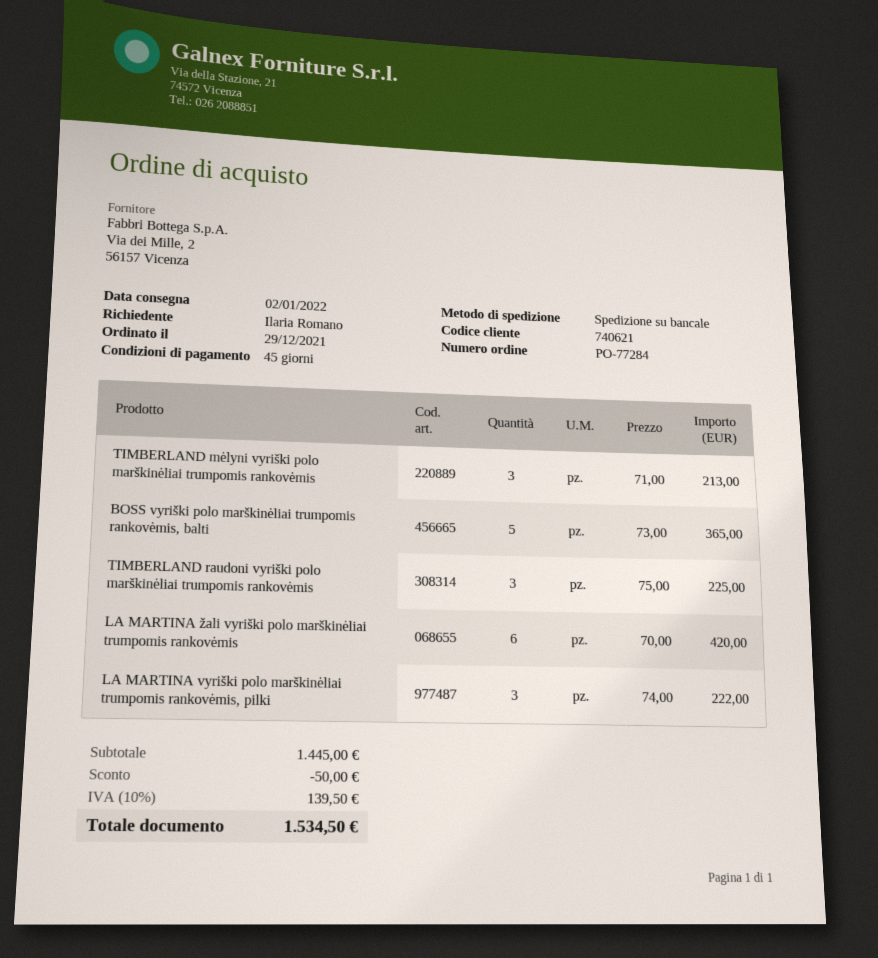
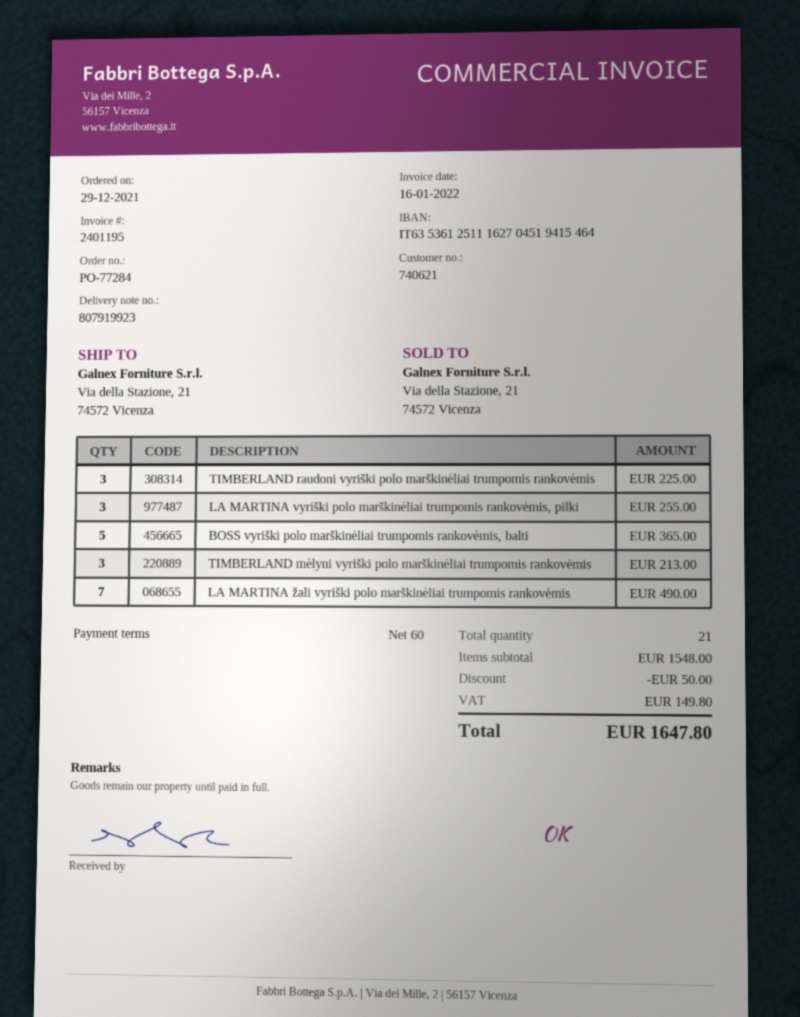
payment terms: 45 days -> 60 days
LA MARTINA žali vyriški polo marškinėliai trumpomis rankovėmis: 6 for 420.00 -> 7 for 490.00
LA MARTINA vyriški polo marškinėliai trumpomis rankovėmis, pilki: 3 for 222.00 -> 3 for 255.00
subtotal: 1445.00 -> 1548.00
tax: 139.50 -> 149.80
total: 1534.50 -> 1647.80

